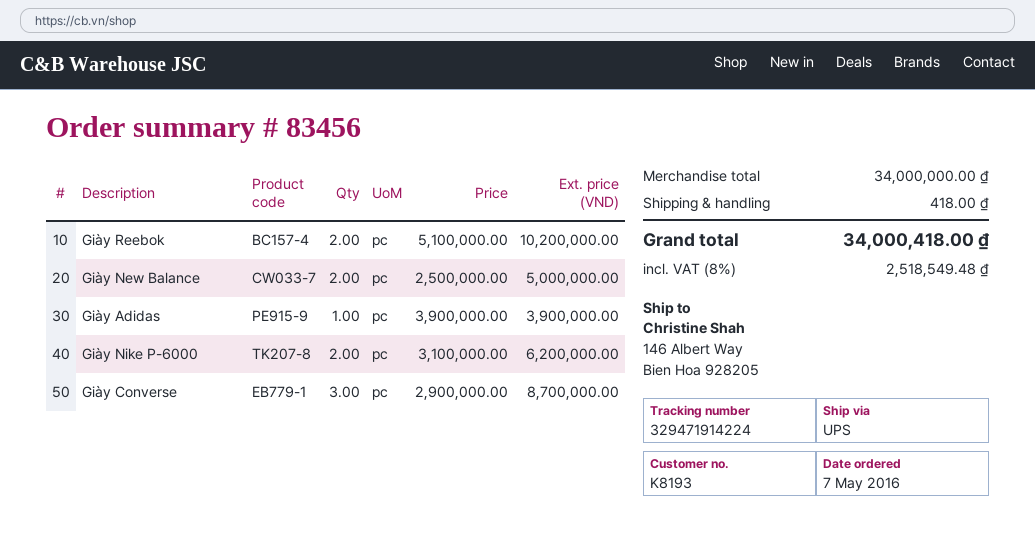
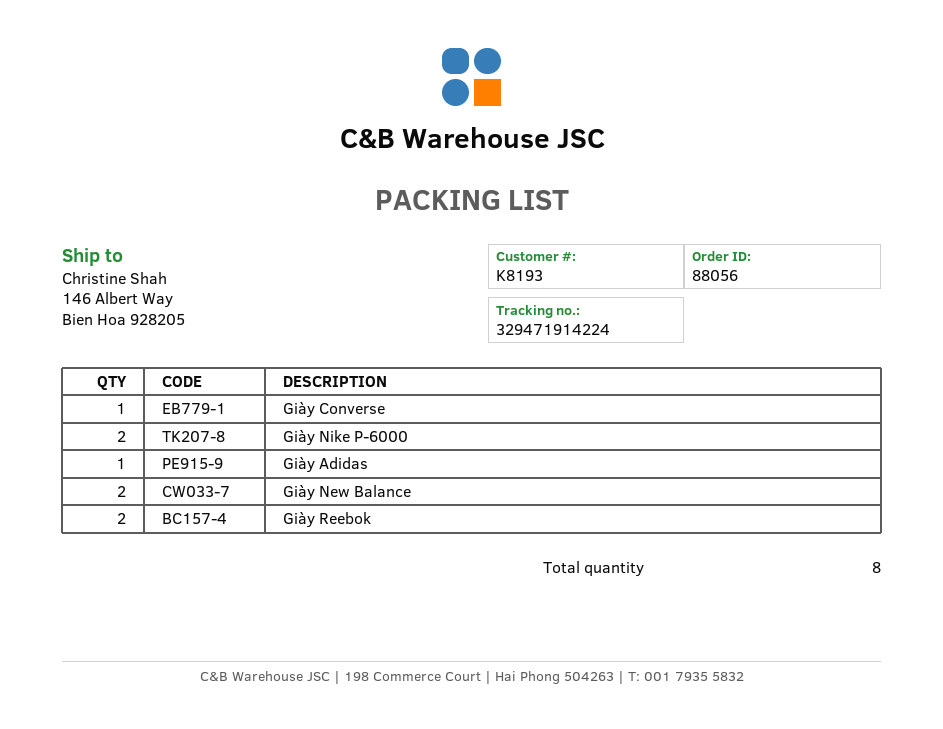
order number: 83456 -> 88056
Giày Converse: 3 -> 1

